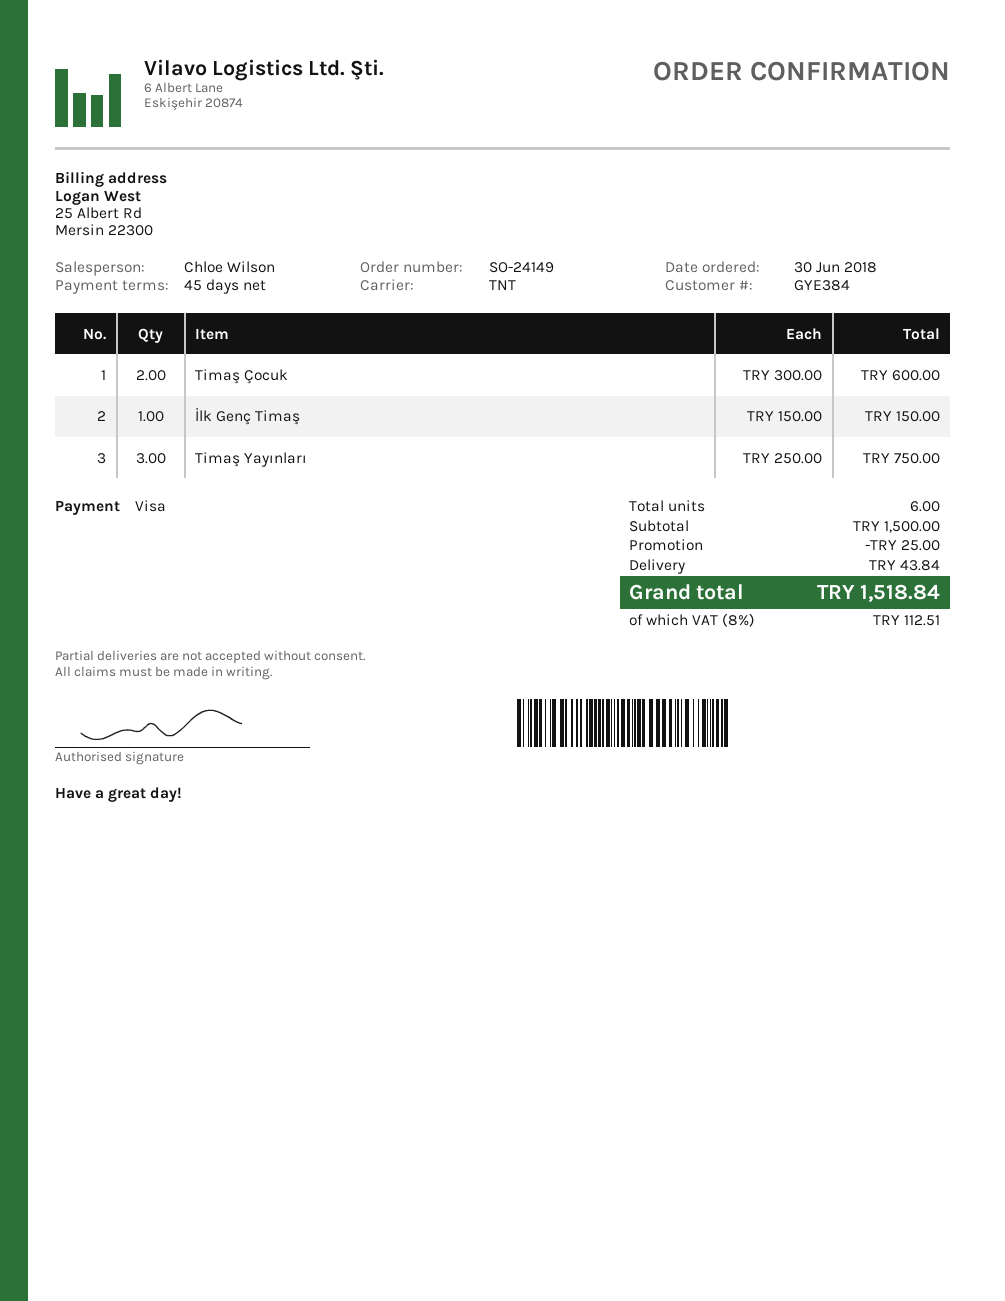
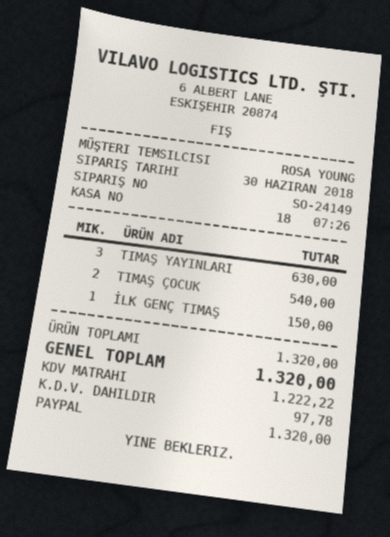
sales rep: Chloe Wilson -> ROSA YOUNG
payment method: Visa -> PayPal
Timaş Çocuk: 2 for 600.00 -> 2 for 540.00
Timaş Yayınları: 3 for 750.00 -> 3 for 630.00
subtotal: 1500.00 -> 1320.00
discount: 25.00 -> none
shipping: 43.84 -> none
tax: 112.51 -> 97.78
total: 1518.84 -> 1320.00

